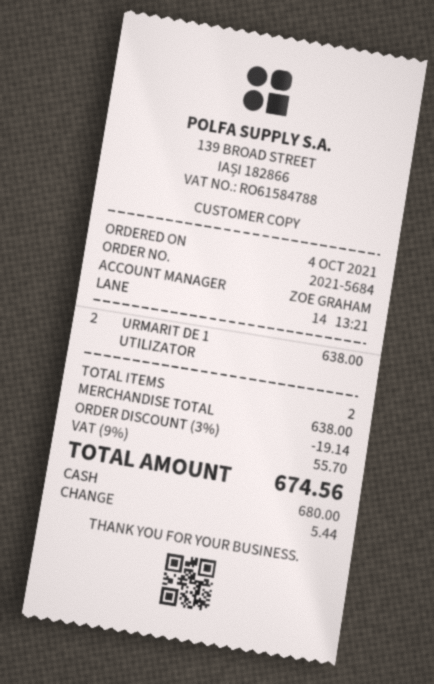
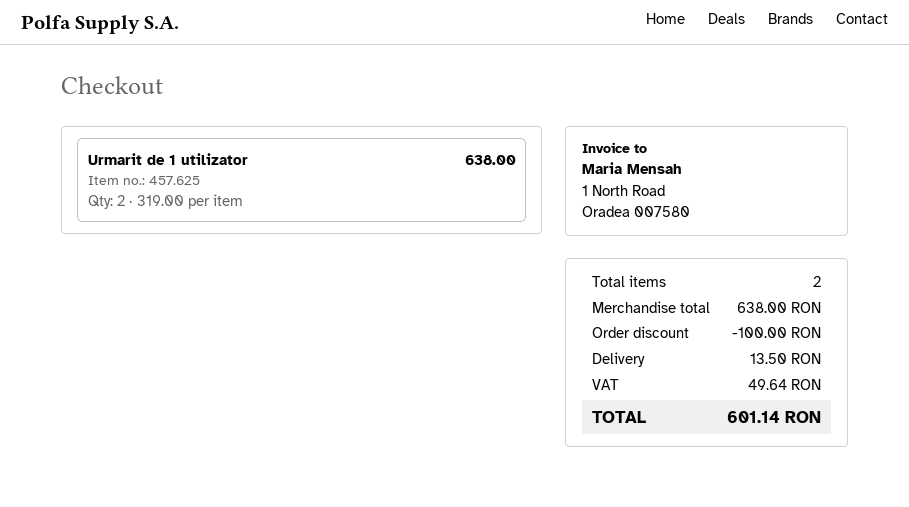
discount: 19.14 -> 100.00
shipping: none -> 13.50
tax: 55.70 -> 49.64
total: 674.56 -> 601.14

